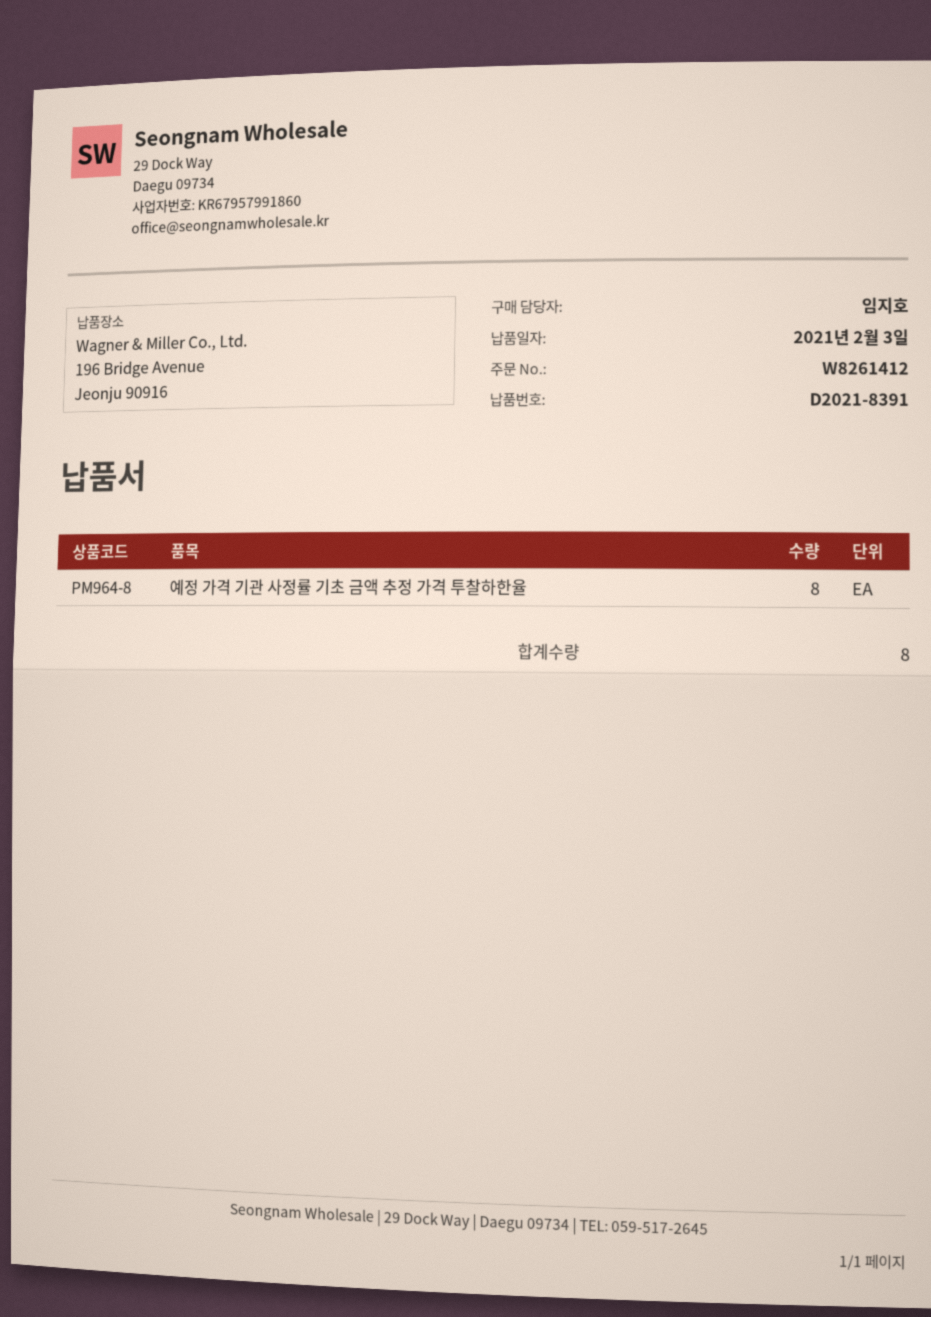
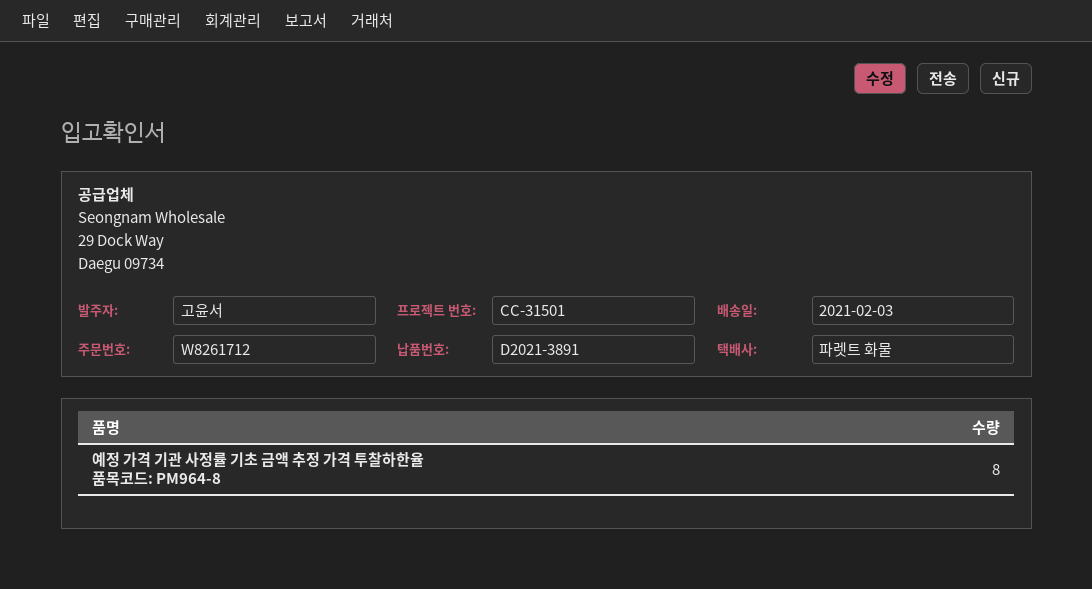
order number: W8261412 -> W8261712
delivery note number: D2021-8391 -> D2021-3891
ordered by: 임지호 -> 고윤서

